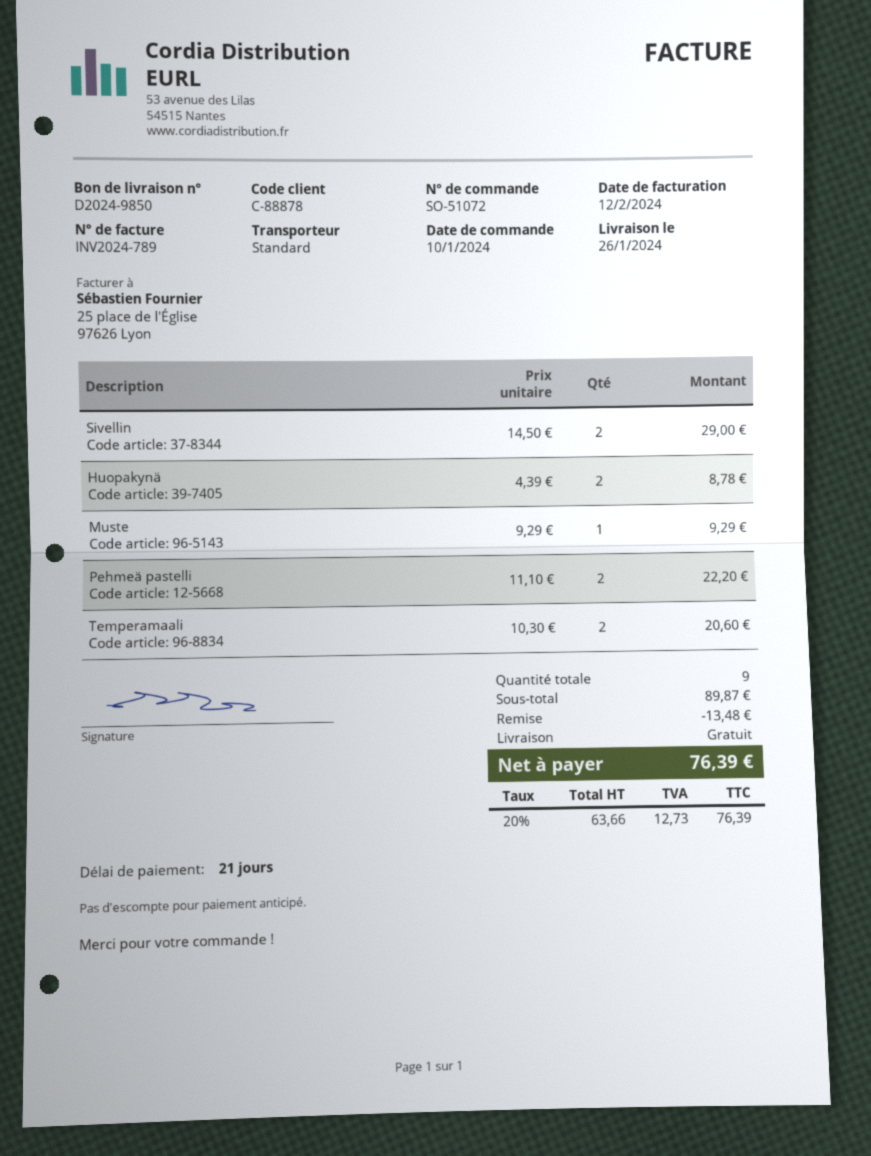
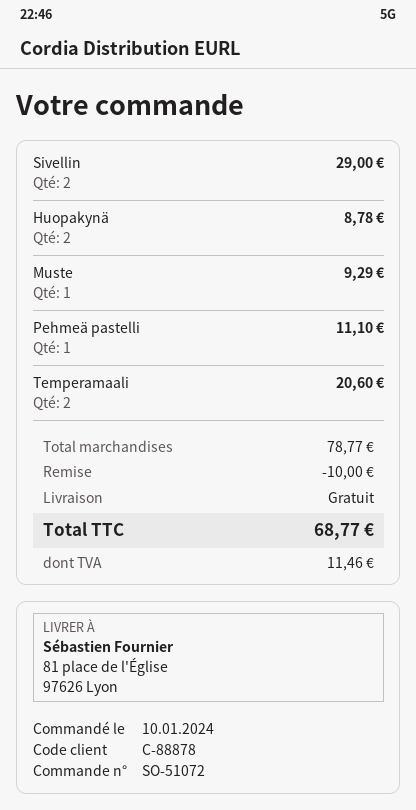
Pehmeä pastelli: 2 for 22.20 -> 1 for 11.10
subtotal: 89.87 -> 78.77
discount: 13.48 -> 10.00
tax: 12.73 -> 11.46
total: 76.39 -> 68.77

